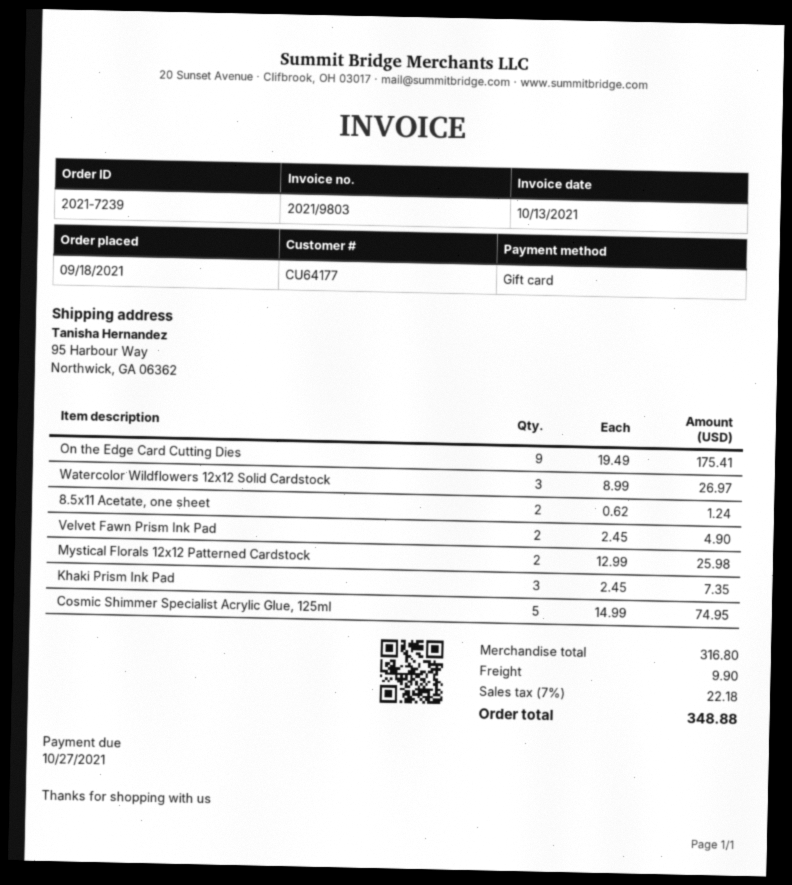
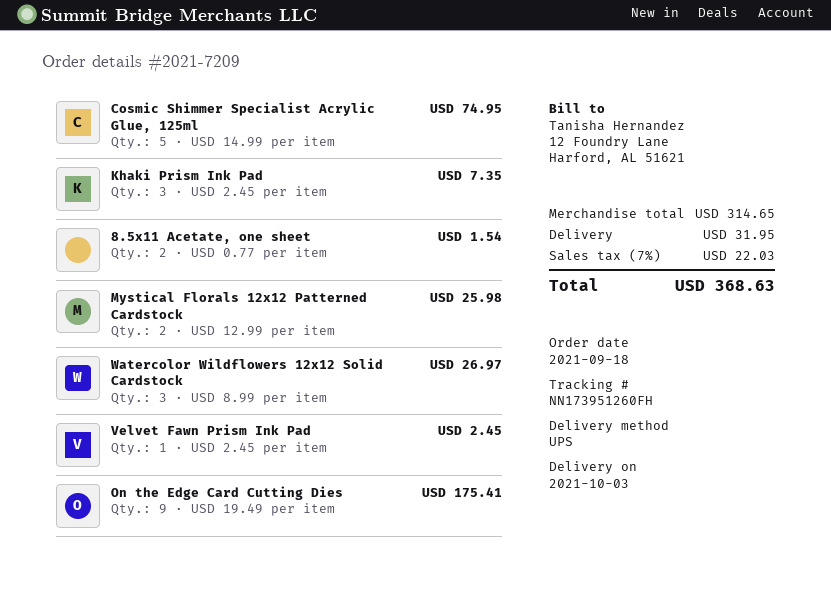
order number: 2021-7239 -> 2021-7209
8.5x11 Acetate, one sheet: 2 x 0.62 = 1.24 -> 2 x 0.77 = 1.54
Velvet Fawn Prism Ink Pad: 2 x 2.45 = 4.90 -> 1 x 2.45 = 2.45
subtotal: 316.80 -> 314.65
shipping: 9.90 -> 31.95
tax: 7% = 22.18 -> 7% = 22.03
total: 348.88 -> 368.63

